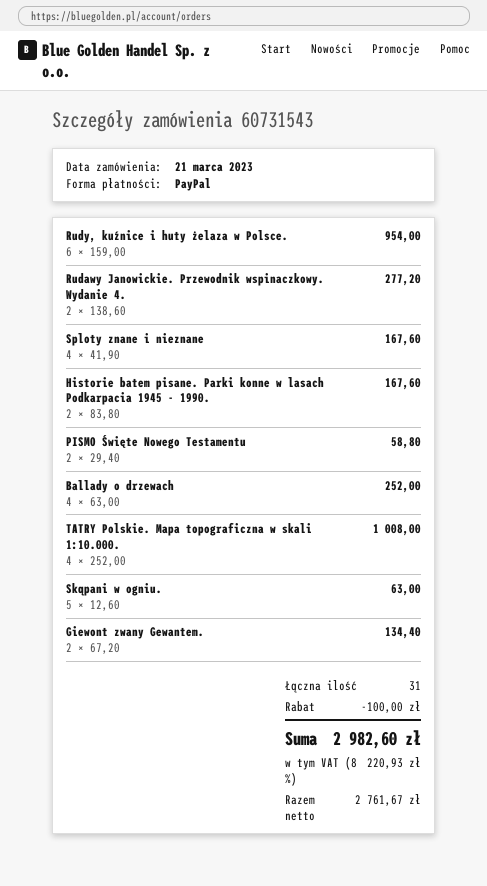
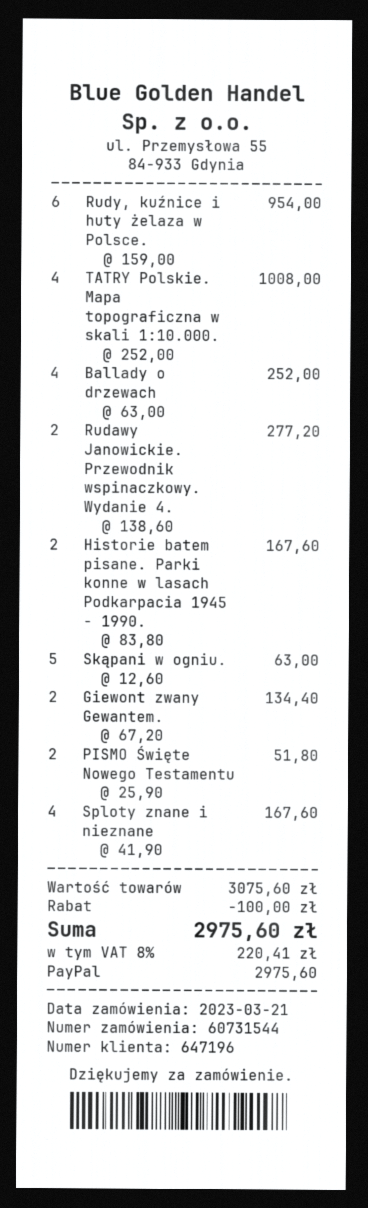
order number: 60731543 -> 60731544
PISMO Święte Nowego Testamentu: 2 x 29.40 = 58.80 -> 2 x 25.90 = 51.80
tax: 8% = 220.93 -> 8% = 220.41
total: 2982.60 -> 2975.60

